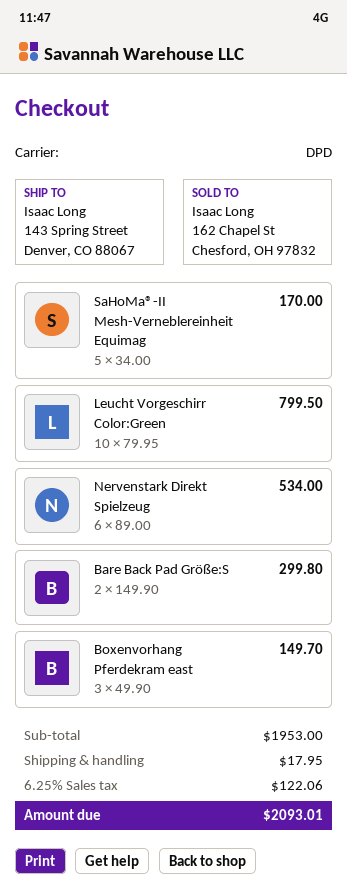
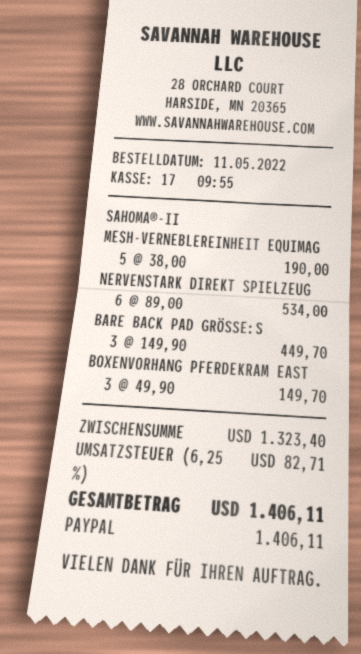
SaHoMa®-II Mesh-Verneblereinheit Equimag: 5 x 34.00 = 170.00 -> 5 x 38.00 = 190.00
Leucht Vorgeschirr Color:Green: 10 x 79.95 = 799.50 -> none
Bare Back Pad Größe:S: 2 x 149.90 = 299.80 -> 3 x 149.90 = 449.70
subtotal: 1953.00 -> 1323.40
shipping: 17.95 -> none
tax: 6.25% = 122.06 -> 6.25% = 82.71
total: 2093.01 -> 1406.11

